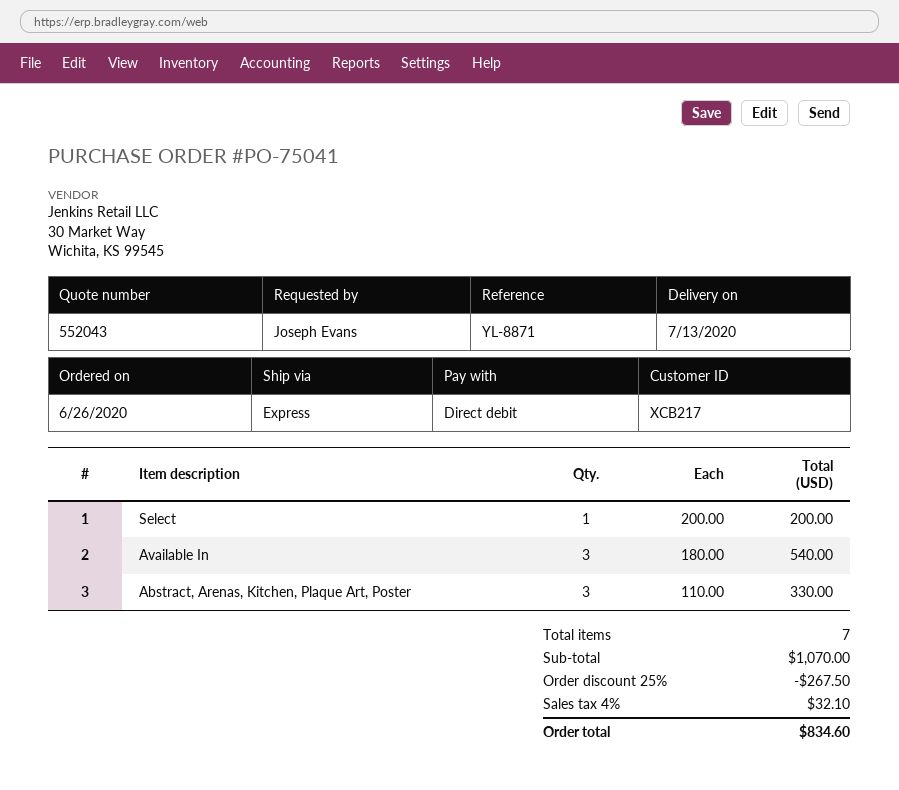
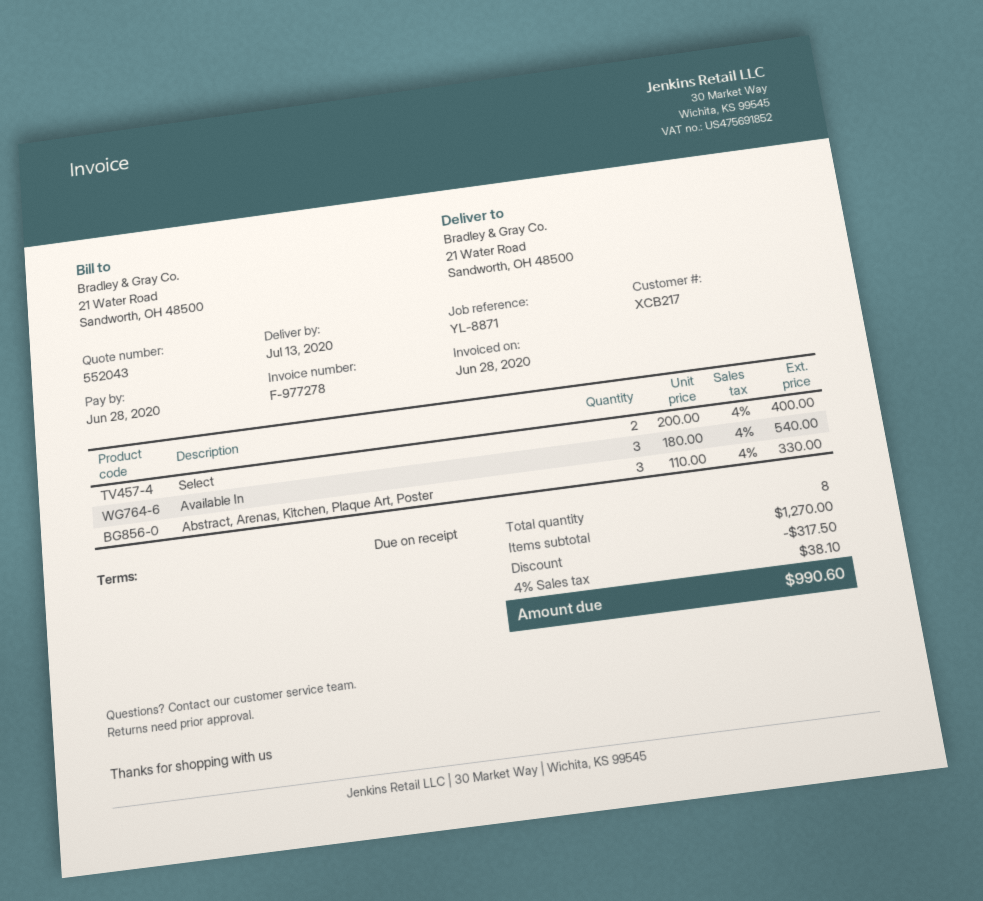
Select: 1 x 200.00 = 200.00 -> 2 x 200.00 = 400.00
total quantity: 7 -> 8
subtotal: 1070.00 -> 1270.00
discount: 267.50 -> 317.50
tax: 4% = 32.10 -> 4% = 38.10
total: 834.60 -> 990.60

